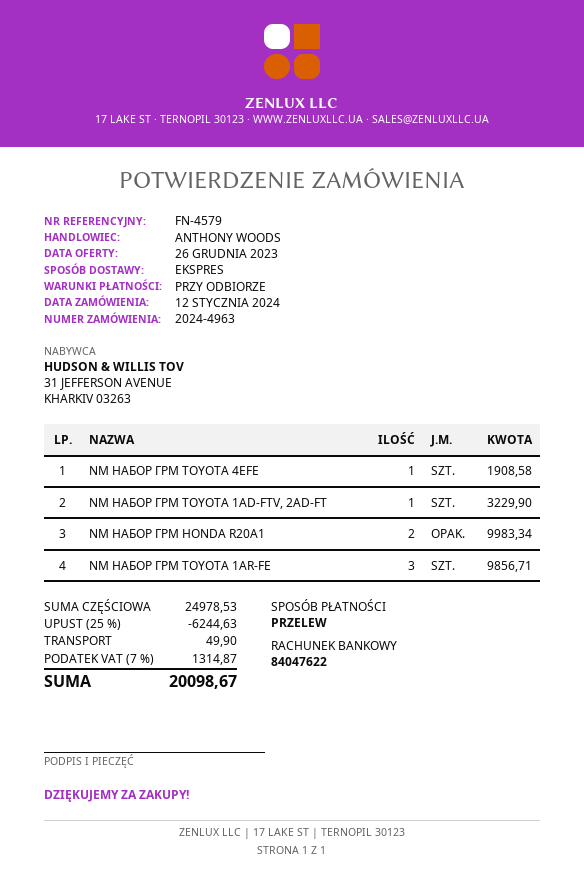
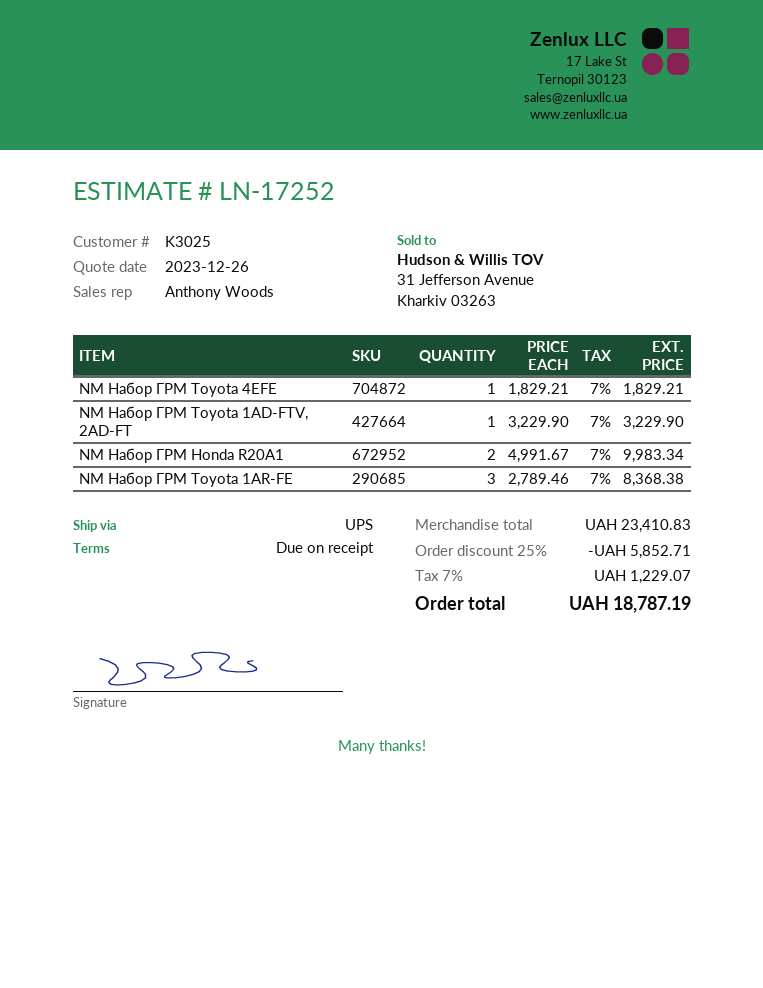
shipping method: express -> UPS
NM НАБОР ГРМ TOYOTA 4EFE: 1 for 1908.58 -> 1 for 1829.21
NM НАБОР ГРМ TOYOTA 1AR-FE: 3 for 9856.71 -> 3 for 8368.38
subtotal: 24978.53 -> 23410.83
discount: 25% = 6244.63 -> 25% = 5852.71
shipping: 49.90 -> none
tax: 7% = 1314.87 -> 7% = 1229.07
total: 20098.67 -> 18787.19

